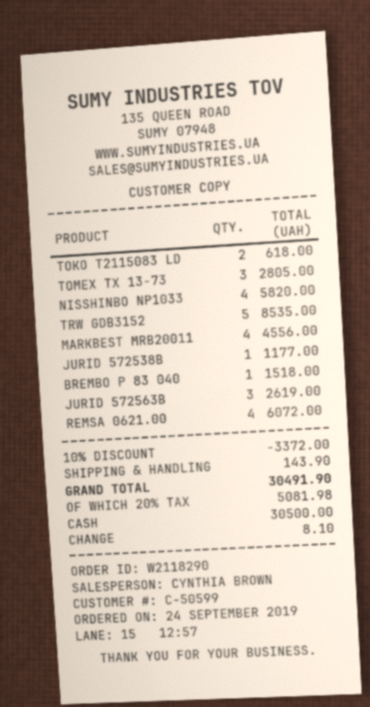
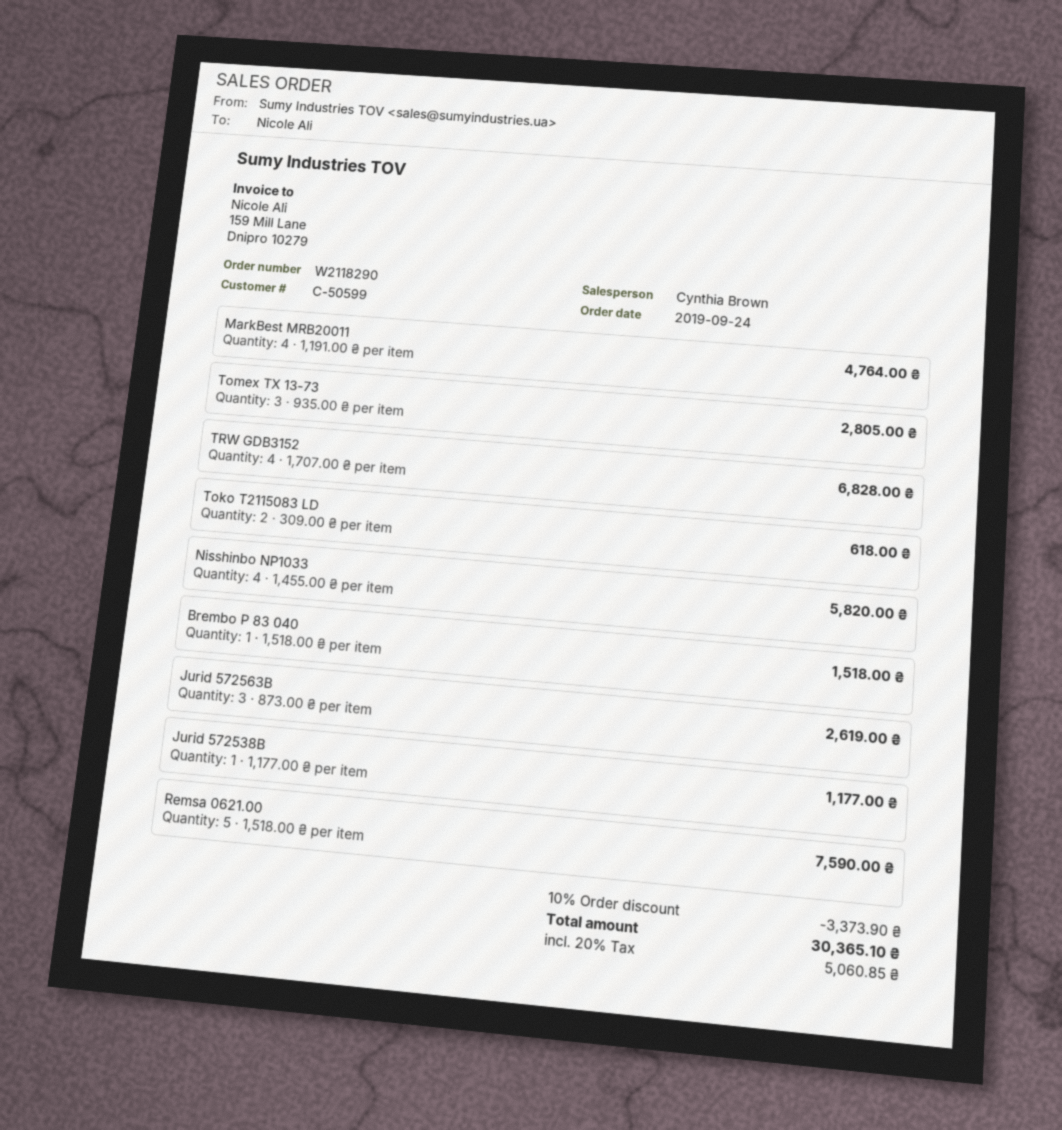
TRW GDB3152: 5 for 8535.00 -> 4 for 6828.00
MARKBEST MRB20011: 4 for 4556.00 -> 4 for 4764.00
REMSA 0621.00: 4 for 6072.00 -> 5 for 7590.00
discount: 10% = 3372.00 -> 10% = 3373.90
shipping: 143.90 -> none
tax: 20% = 5081.98 -> 20% = 5060.85
total: 30491.90 -> 30365.10

